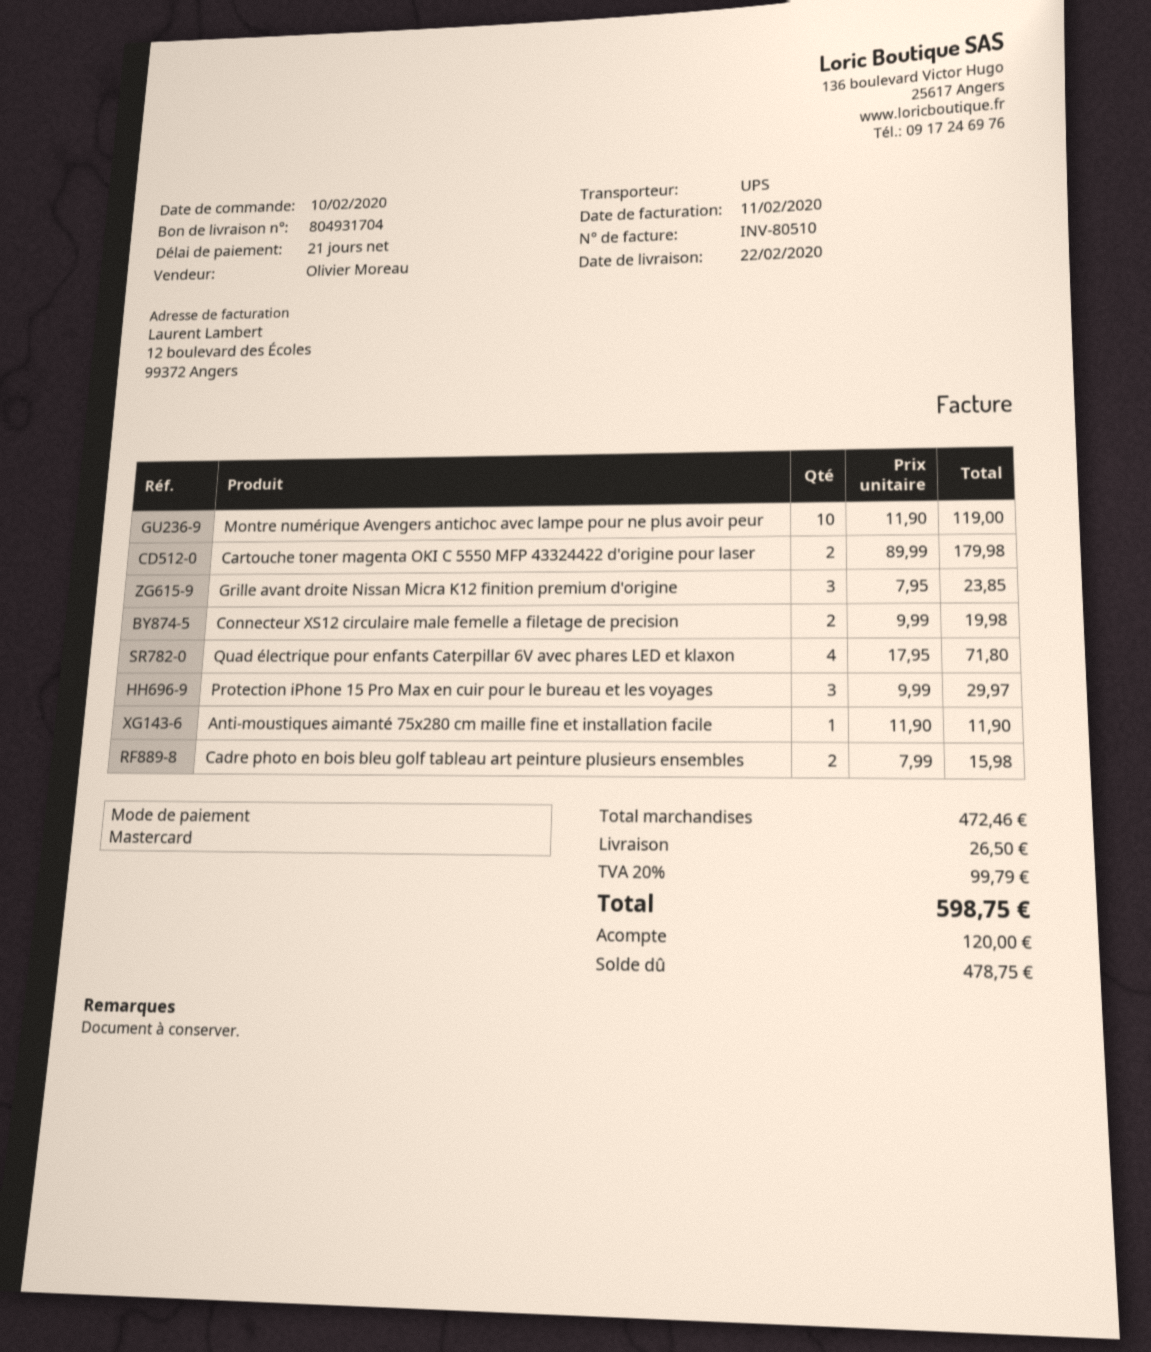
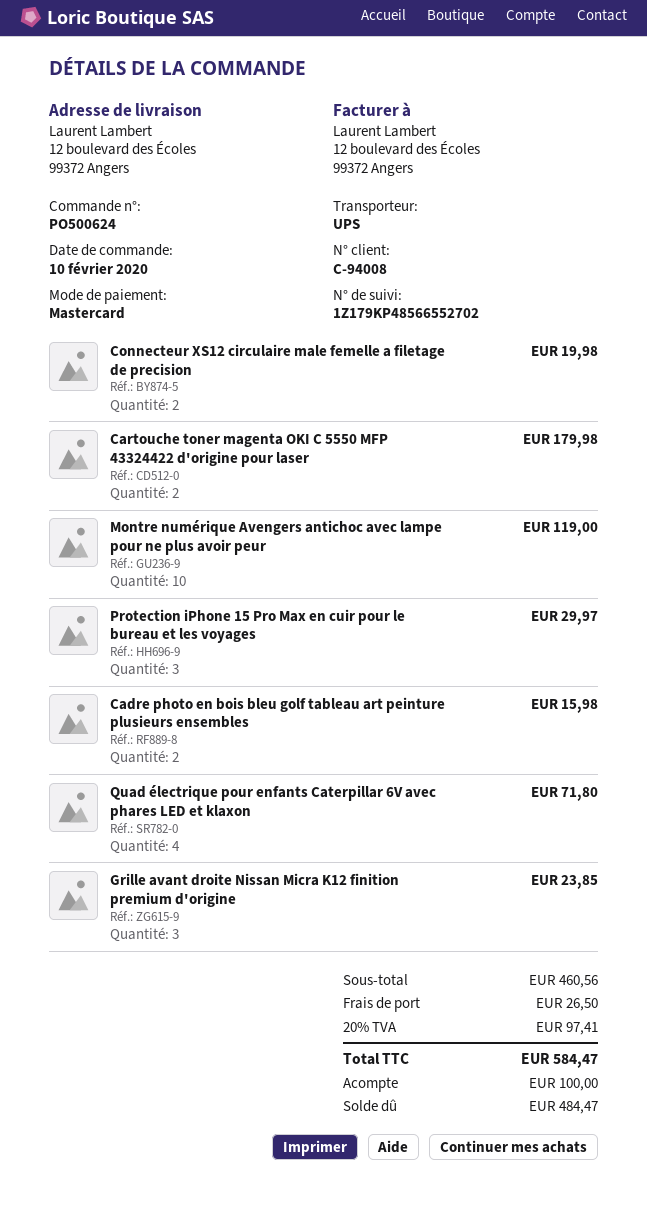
Anti-moustiques aimanté 75x280 cm maille fine et installation facile: 1 for 11.90 -> none
subtotal: 472.46 -> 460.56
tax: 20% = 99.79 -> 20% = 97.41
total: 598.75 -> 584.47
deposit: 120.00 -> 100.00
balance: 478.75 -> 484.47

